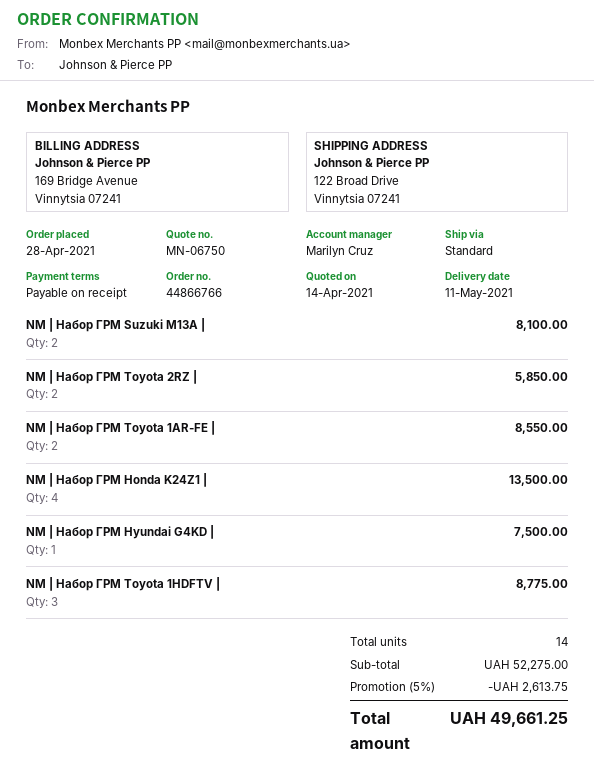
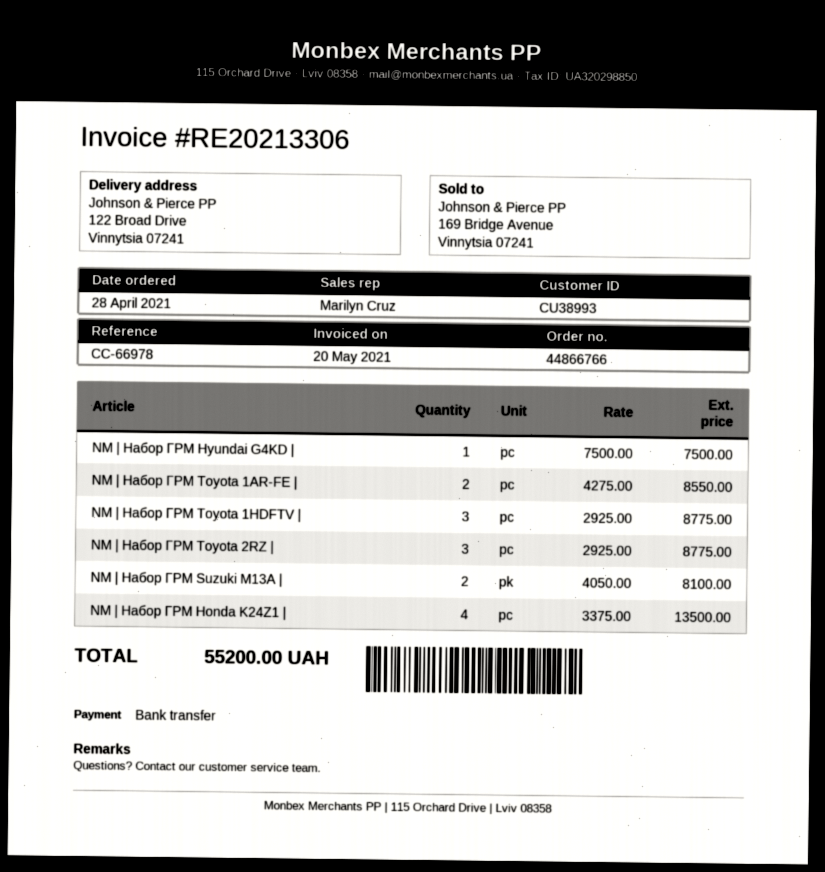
NM | Набор ГРМ Toyota 2RZ |: 2 for 5850.00 -> 3 for 8775.00
discount: 5% = 2613.75 -> none
total: 49661.25 -> 55200.00

